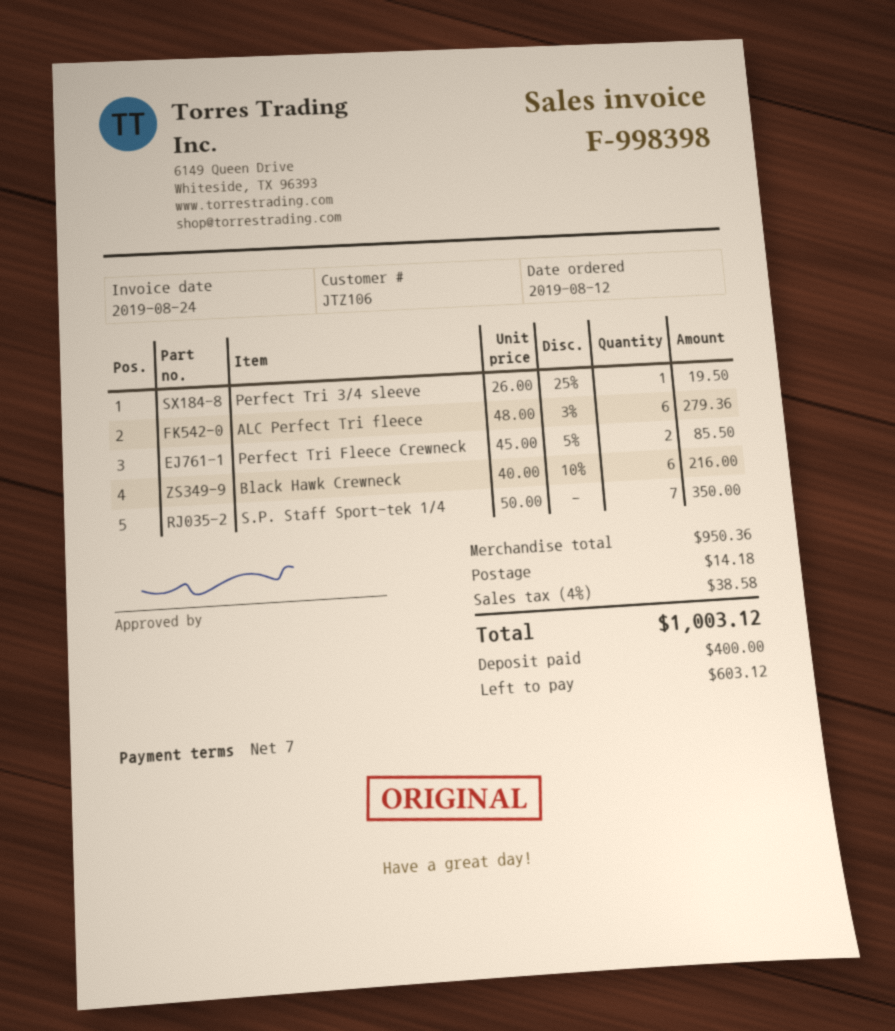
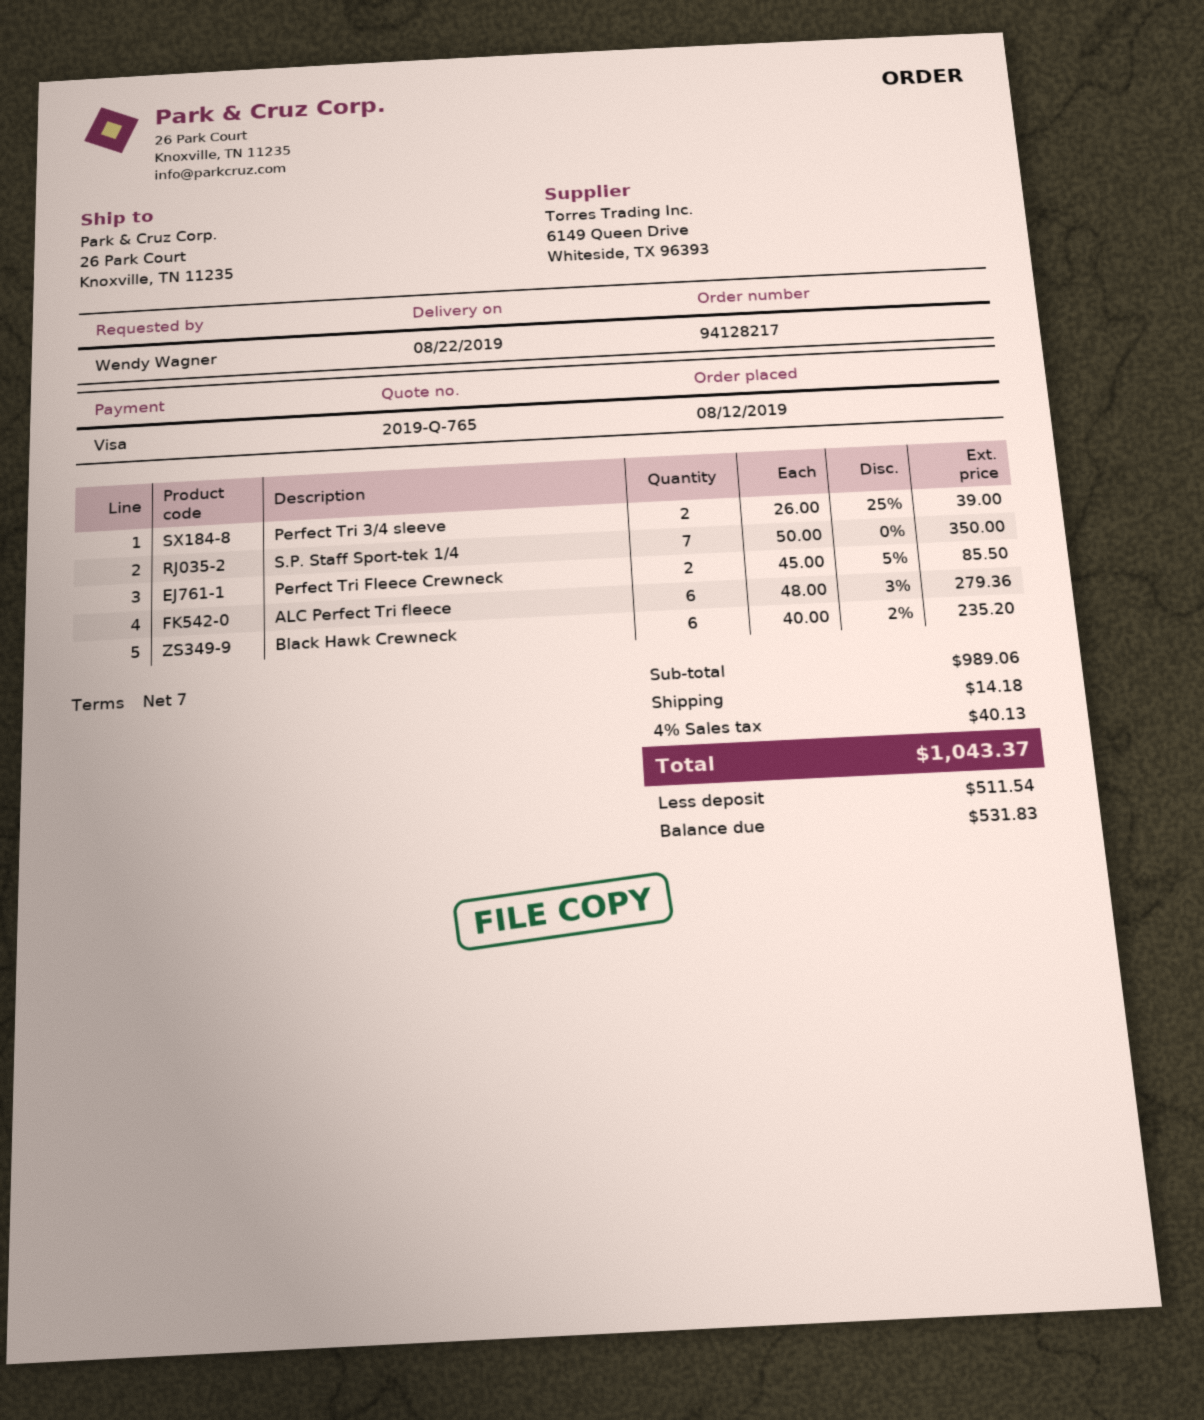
Perfect Tri 3/4 sleeve: 1 x 26.00 - 25% = 19.50 -> 2 x 26.00 - 25% = 39.00
Black Hawk Crewneck: 6 x 40.00 - 10% = 216.00 -> 6 x 40.00 - 2% = 235.20
subtotal: 950.36 -> 989.06
tax: 4% = 38.58 -> 4% = 40.13
total: 1003.12 -> 1043.37
deposit: 400.00 -> 511.54
balance: 603.12 -> 531.83

